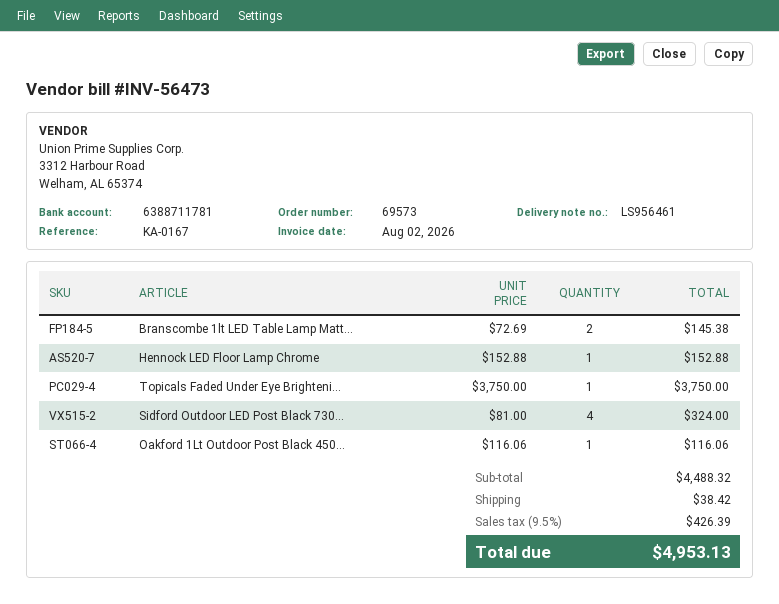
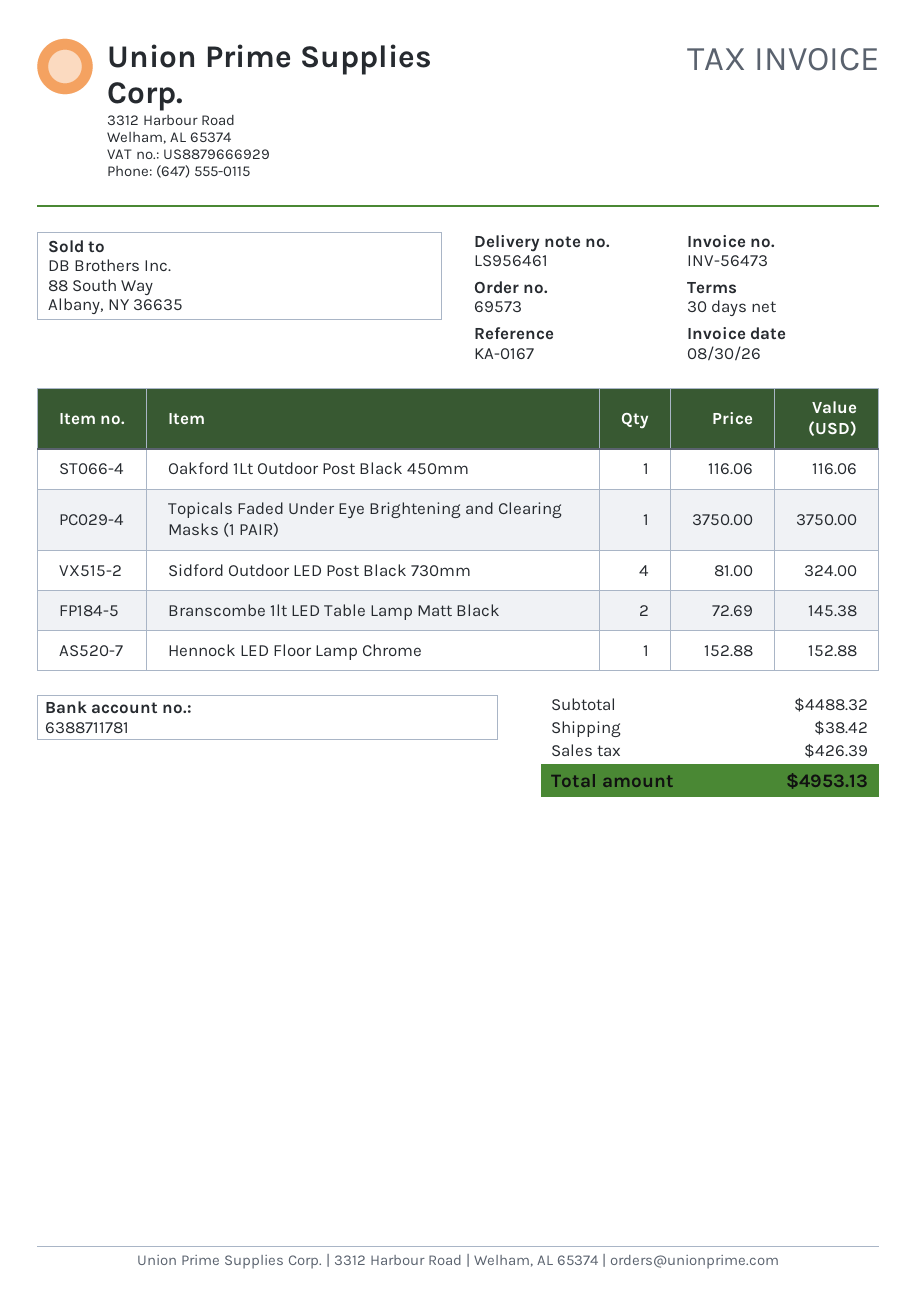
invoice date: 2026-08-02 -> 2026-08-30

